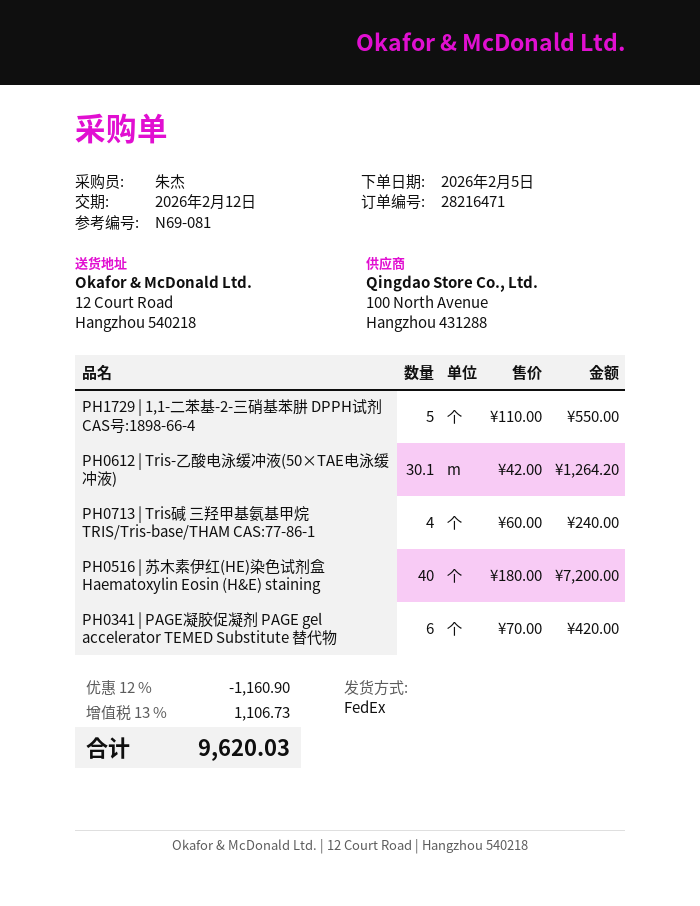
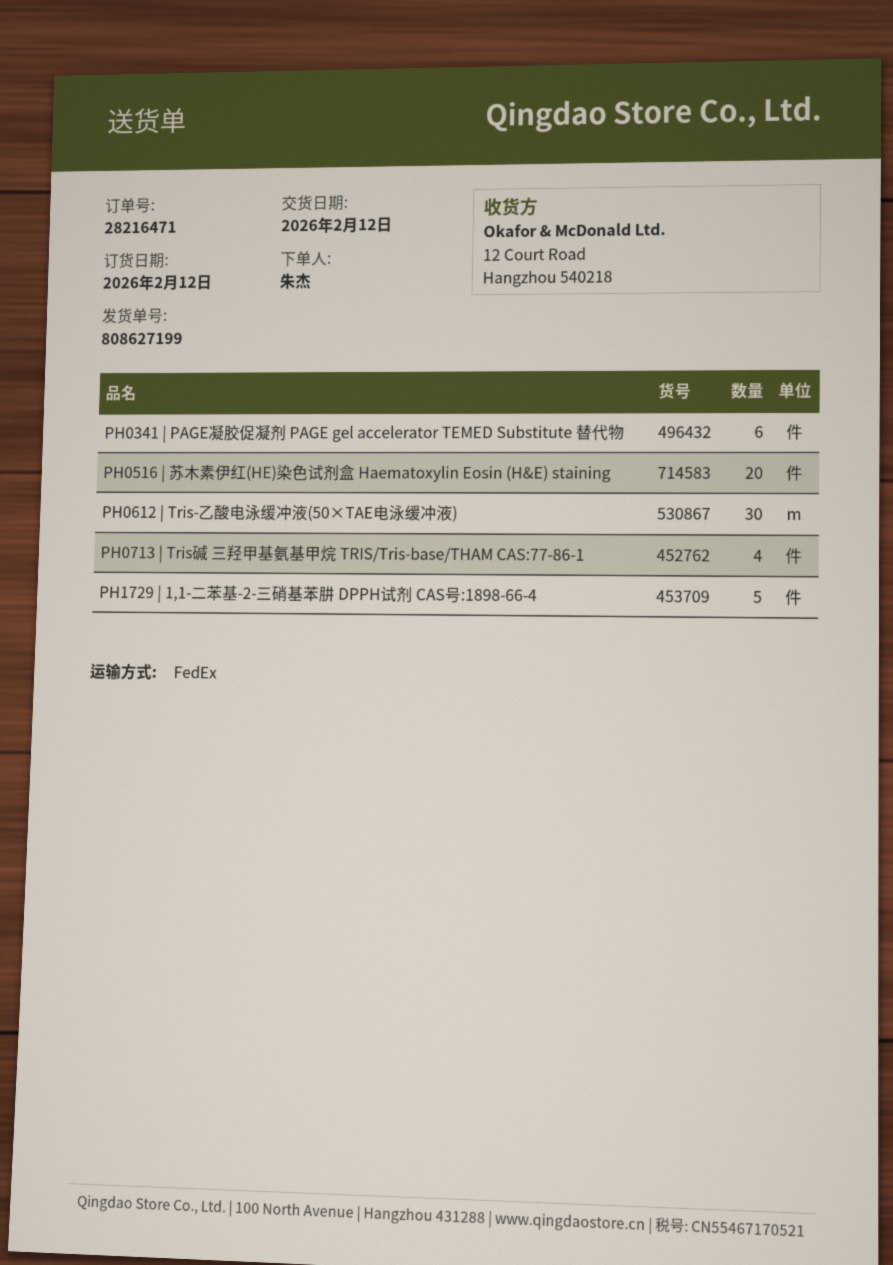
order date: 2026-02-05 -> 2026-02-12
PH0612 | Tris-乙酸电泳缓冲液(50×TAE电泳缓冲液): 30.1 -> 30
PH0516 | 苏木素伊红(HE)染色试剂盒 Haematoxylin Eosin (H&E) staining: 40 -> 20

